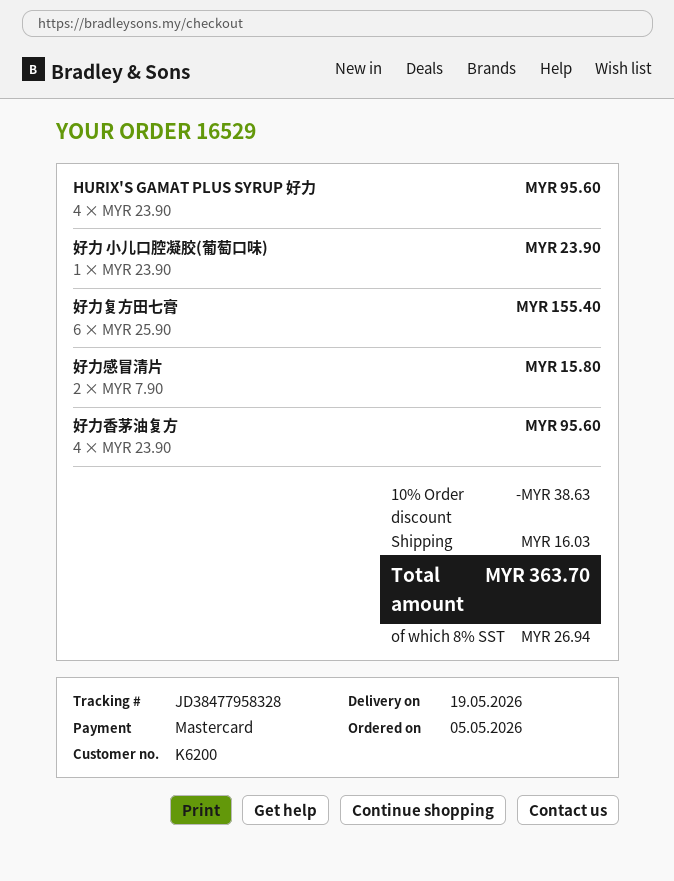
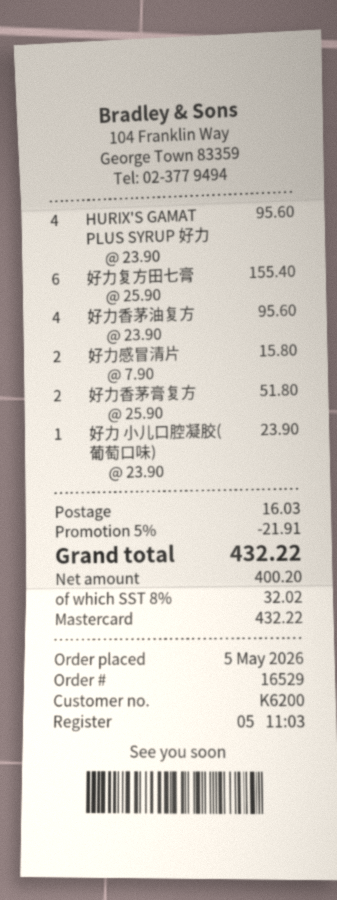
好力香茅膏复方: none -> 2 x 25.90 = 51.80
discount: 10% = 38.63 -> 5% = 21.91
tax: 8% = 26.94 -> 8% = 32.02
total: 363.70 -> 432.22

